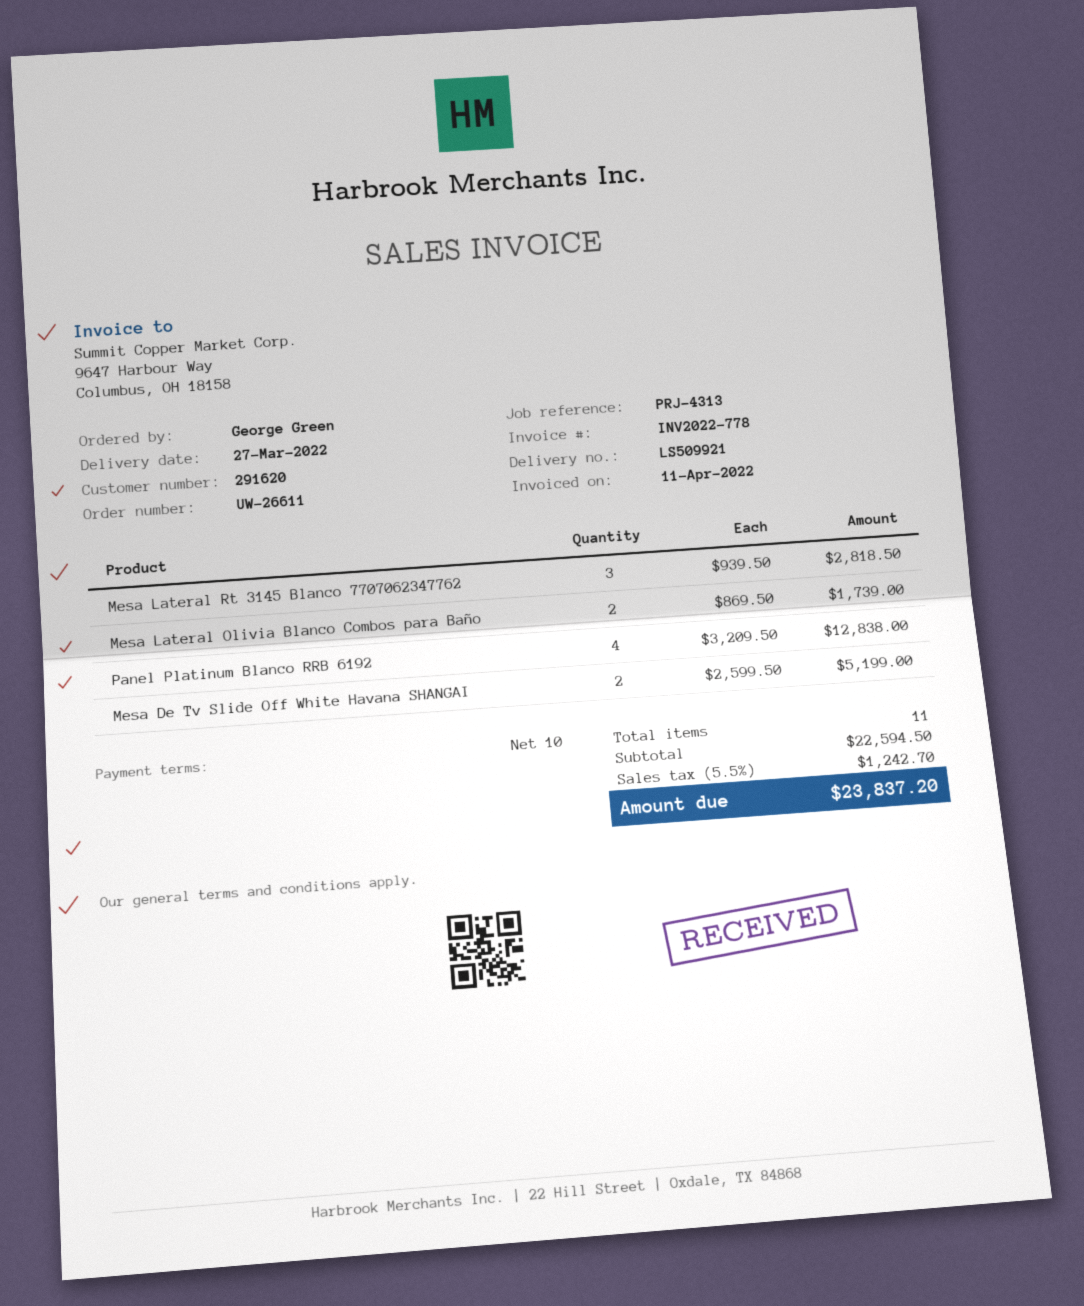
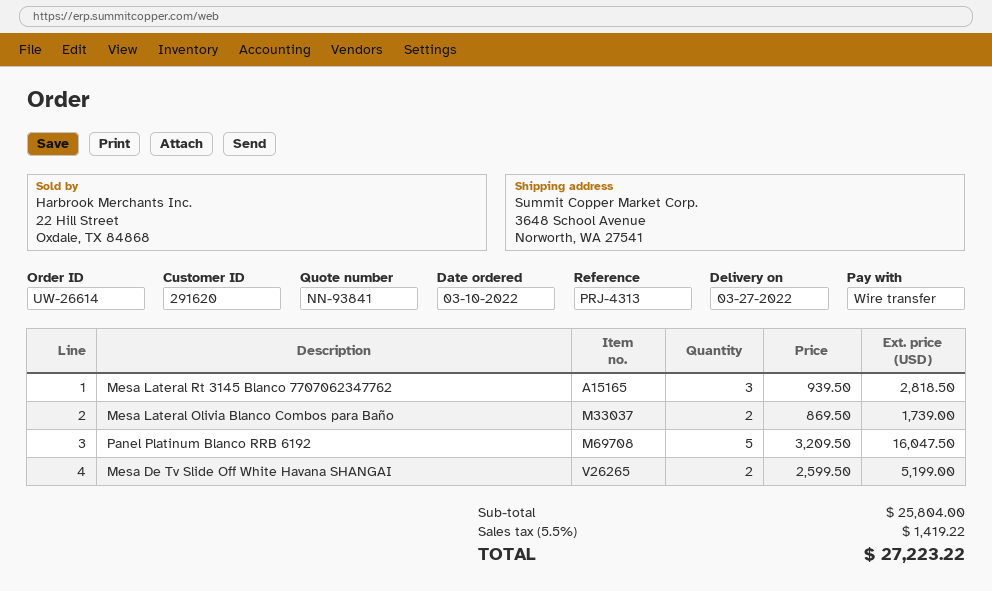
order number: UW-26611 -> UW-26614
Panel Platinum Blanco RRB 6192: 4 x 3209.50 = 12838.00 -> 5 x 3209.50 = 16047.50
subtotal: 22594.50 -> 25804.00
tax: 5.5% = 1242.70 -> 5.5% = 1419.22
total: 23837.20 -> 27223.22

